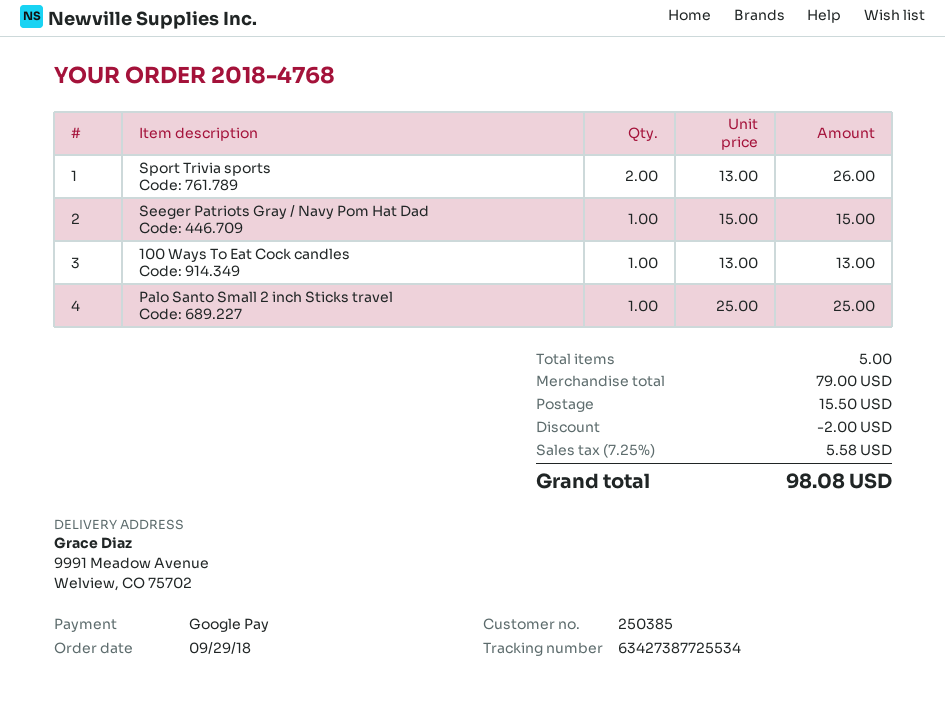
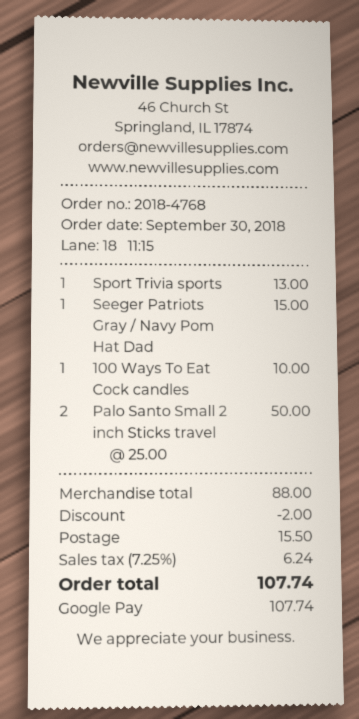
order date: 2018-09-29 -> 2018-09-30
Sport Trivia sports: 2 x 13.00 = 26.00 -> 1 x 13.00 = 13.00
100 Ways To Eat Cock candles: 1 x 13.00 = 13.00 -> 1 x 10.00 = 10.00
Palo Santo Small 2 inch Sticks travel: 1 x 25.00 = 25.00 -> 2 x 25.00 = 50.00
subtotal: 79.00 -> 88.00
tax: 7.25% = 5.58 -> 7.25% = 6.24
total: 98.08 -> 107.74

